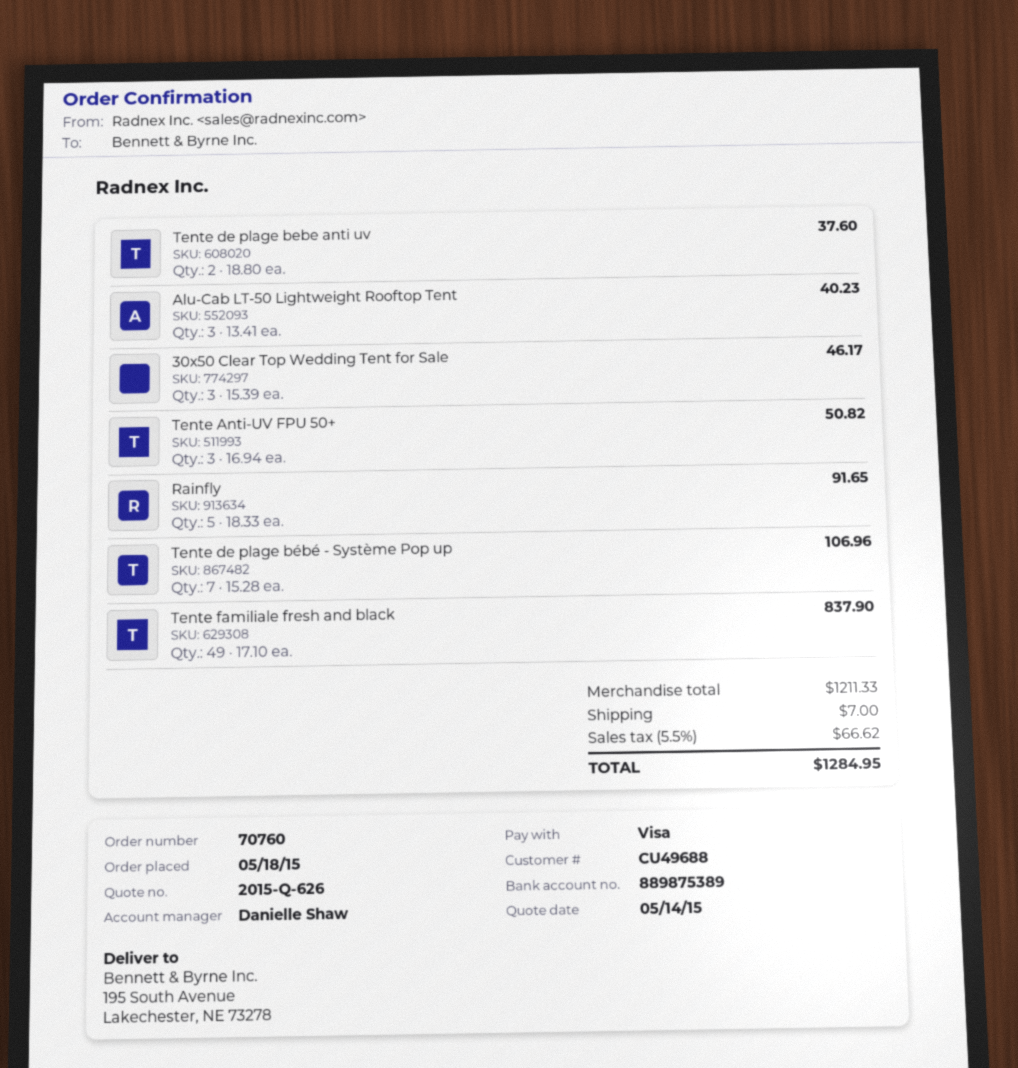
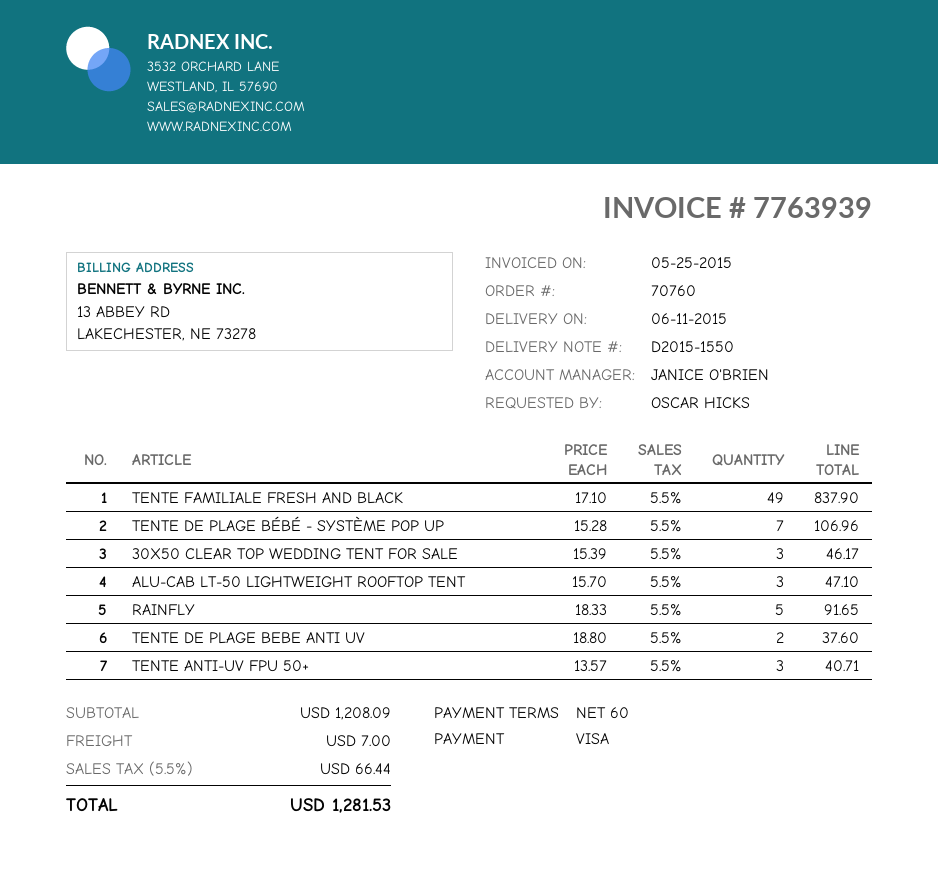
sales rep: Danielle Shaw -> JANICE O'BRIEN
Alu-Cab LT-50 Lightweight Rooftop Tent: 3 x 13.41 = 40.23 -> 3 x 15.70 = 47.10
Tente Anti-UV FPU 50+: 3 x 16.94 = 50.82 -> 3 x 13.57 = 40.71
subtotal: 1211.33 -> 1208.09
tax: 5.5% = 66.62 -> 5.5% = 66.44
total: 1284.95 -> 1281.53

